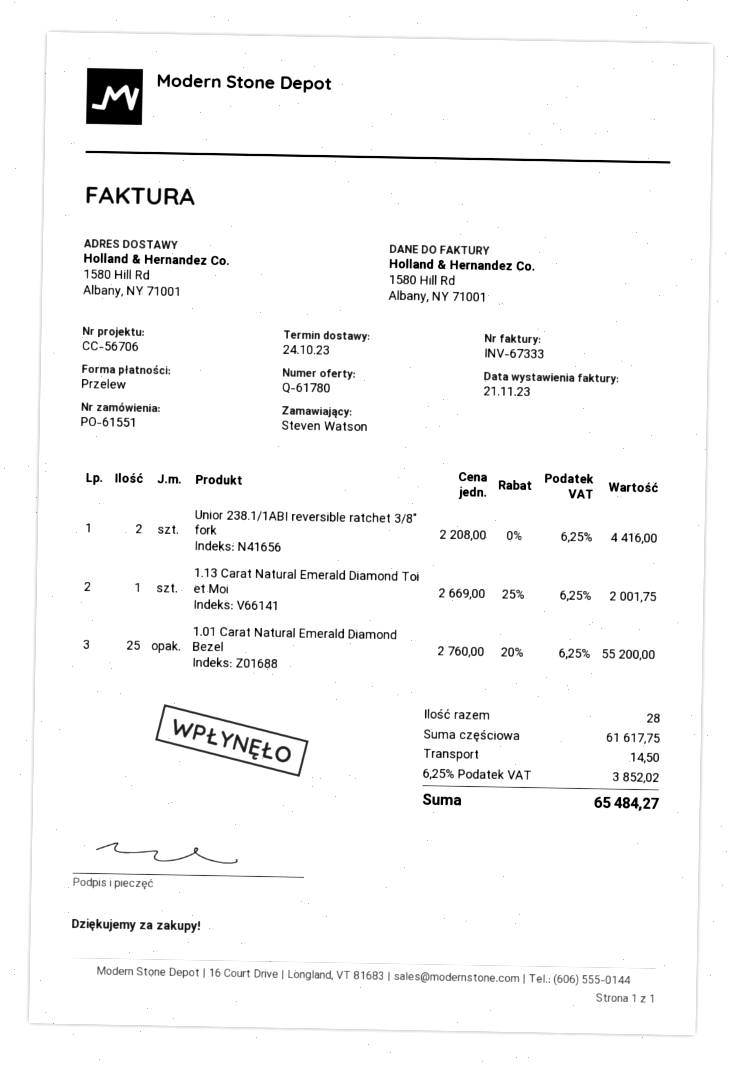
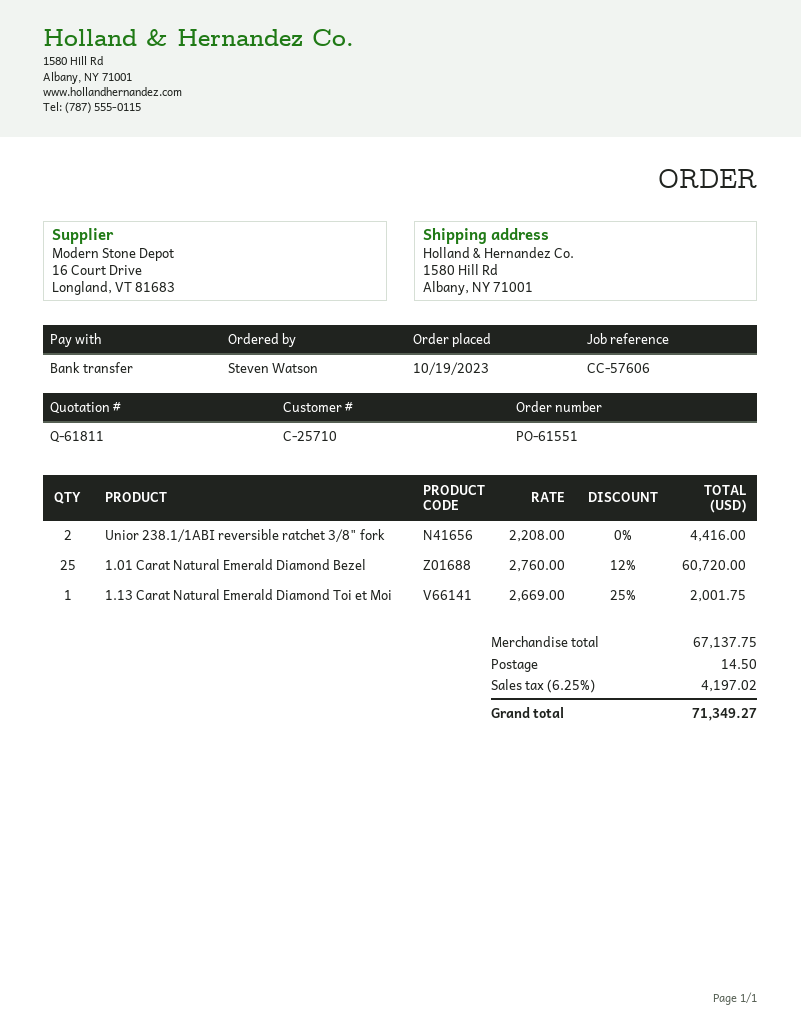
quote number: Q-61780 -> Q-61811
reference: CC-56706 -> CC-57606
1.01 Carat Natural Emerald Diamond Bezel: 25 x 2760.00 - 20% = 55200.00 -> 25 x 2760.00 - 12% = 60720.00
subtotal: 61617.75 -> 67137.75
tax: 6.25% = 3852.02 -> 6.25% = 4197.02
total: 65484.27 -> 71349.27

